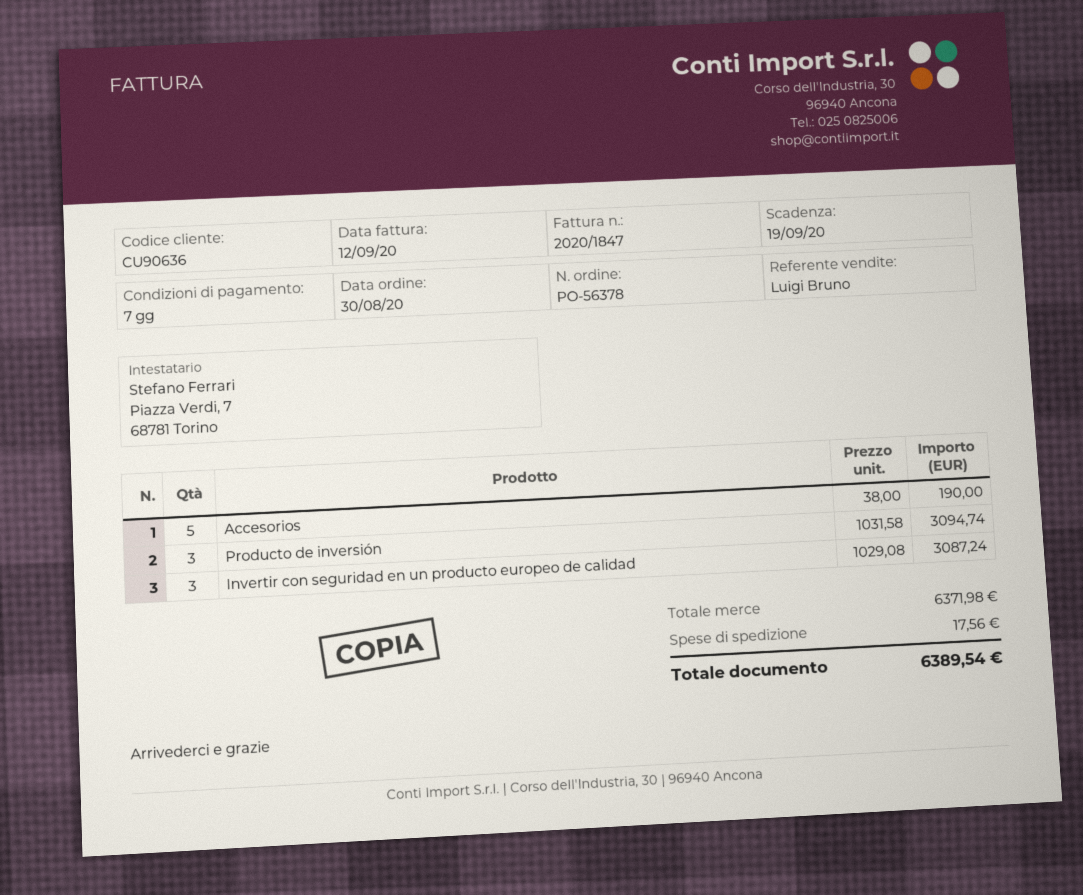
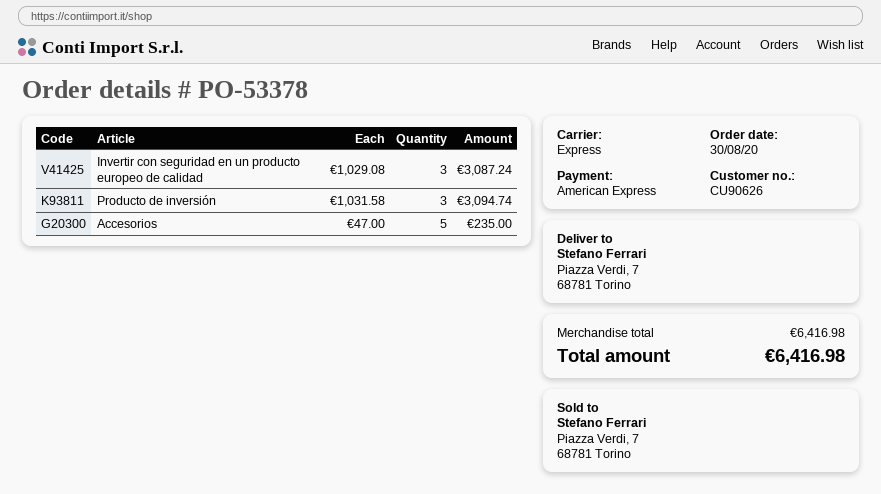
order number: PO-56378 -> PO-53378
customer number: CU90636 -> CU90626
Accesorios: 5 x 38.00 = 190.00 -> 5 x 47.00 = 235.00
subtotal: 6371.98 -> 6416.98
shipping: 17.56 -> none
total: 6389.54 -> 6416.98

